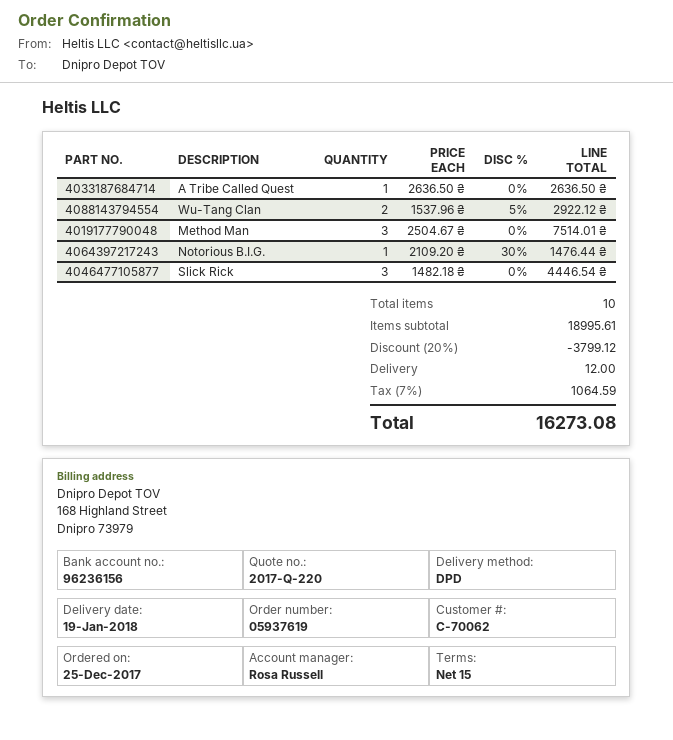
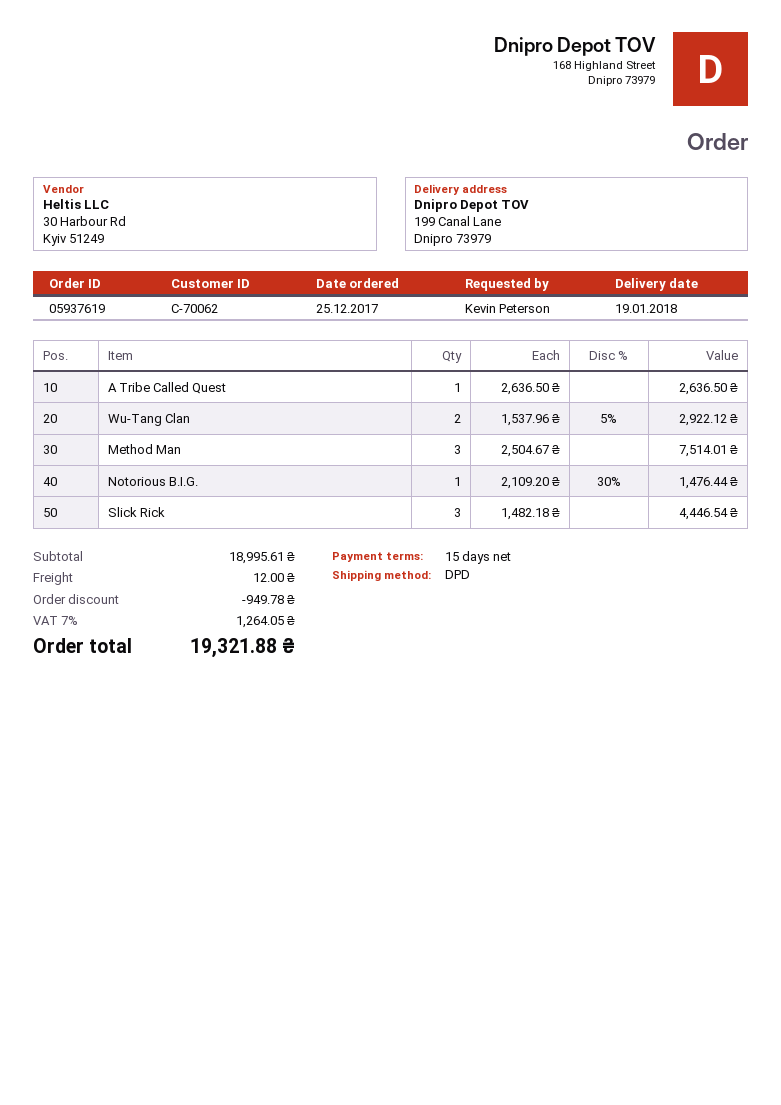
discount: 3799.12 -> 949.78
tax: 7% = 1064.59 -> 7% = 1264.05
total: 16273.08 -> 19321.88

